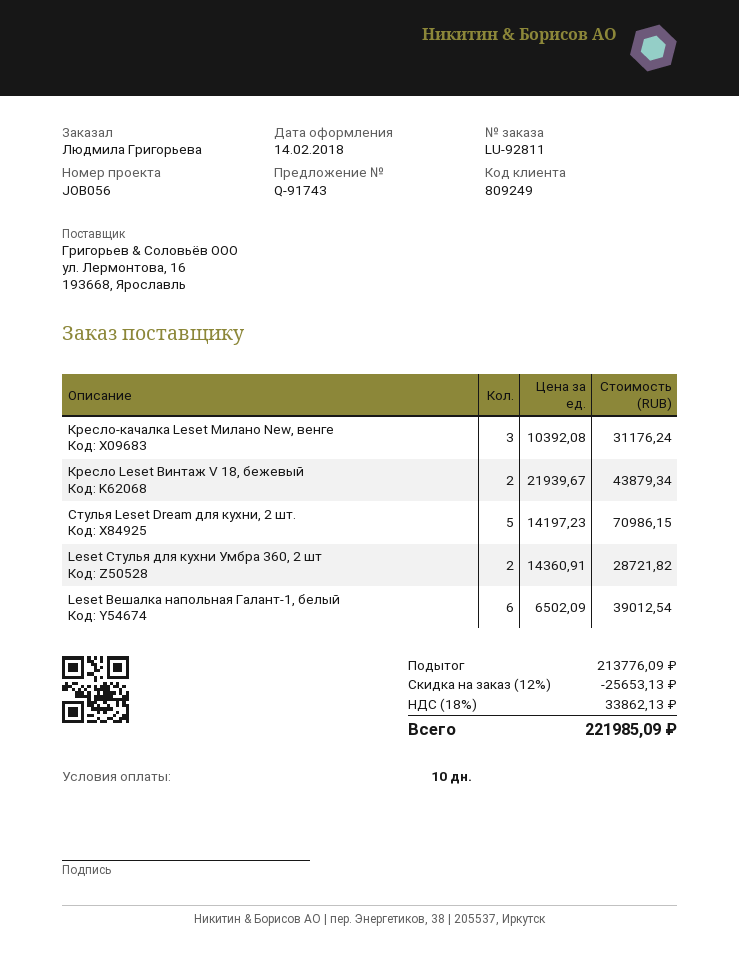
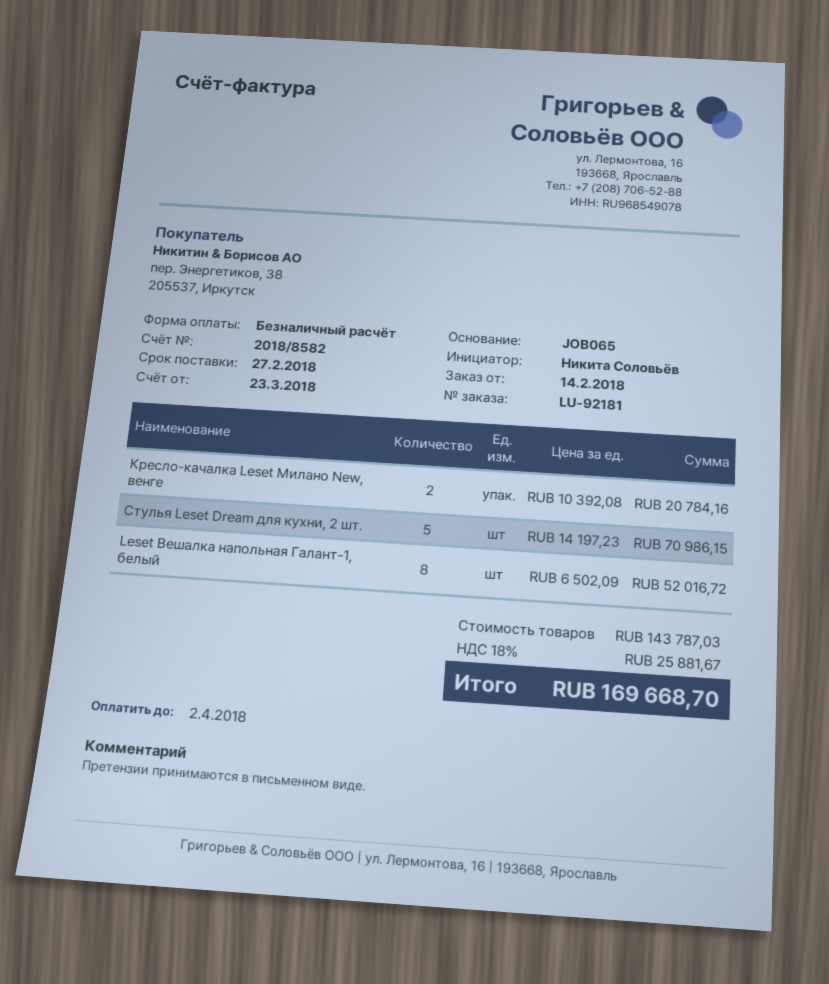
order number: LU-92811 -> LU-92181
reference: JOB056 -> JOB065
ordered by: Людмила Григорьева -> Никита Соловьёв
Кресло-качалка Leset Милано New, венге: 3 x 10392.08 = 31176.24 -> 2 x 10392.08 = 20784.16
Кресло Leset Винтаж V 18, бежевый: 2 x 21939.67 = 43879.34 -> none
Leset Стулья для кухни Умбра 360, 2 шт: 2 x 14360.91 = 28721.82 -> none
Leset Вешалка напольная Галант-1, белый: 6 x 6502.09 = 39012.54 -> 8 x 6502.09 = 52016.72
subtotal: 213776.09 -> 143787.03
discount: 12% = 25653.13 -> none
tax: 18% = 33862.13 -> 18% = 25881.67
total: 221985.09 -> 169668.70

